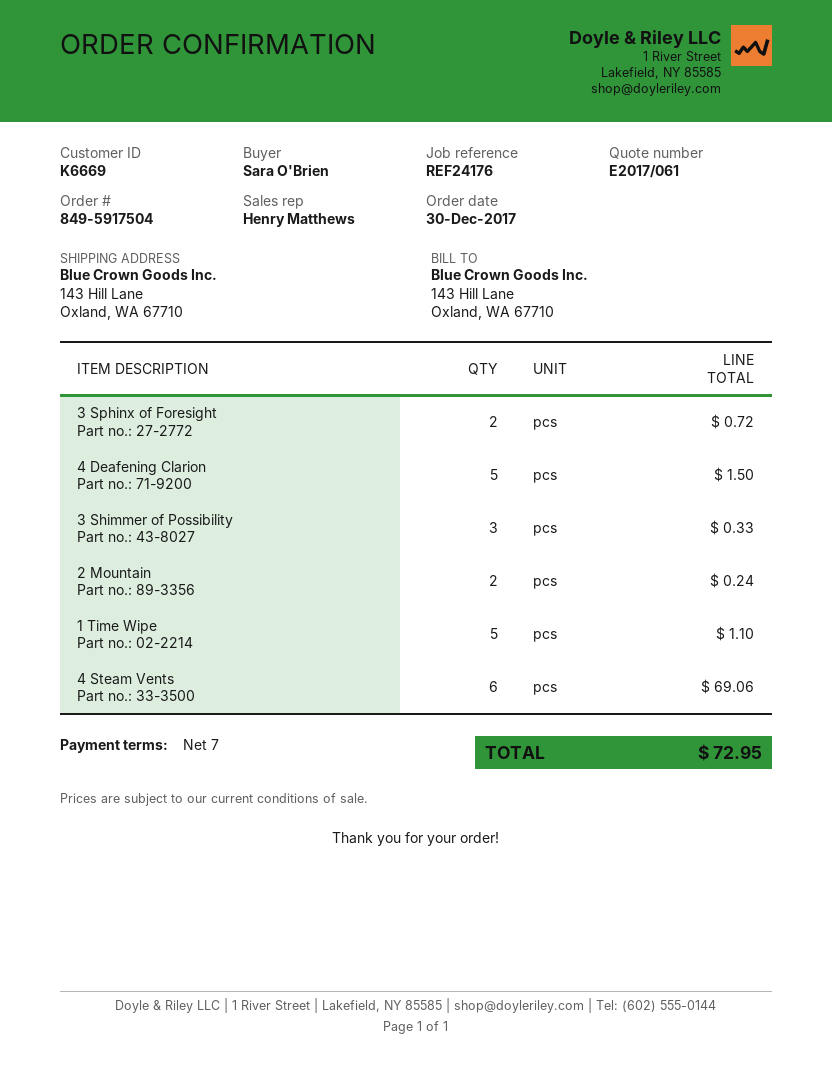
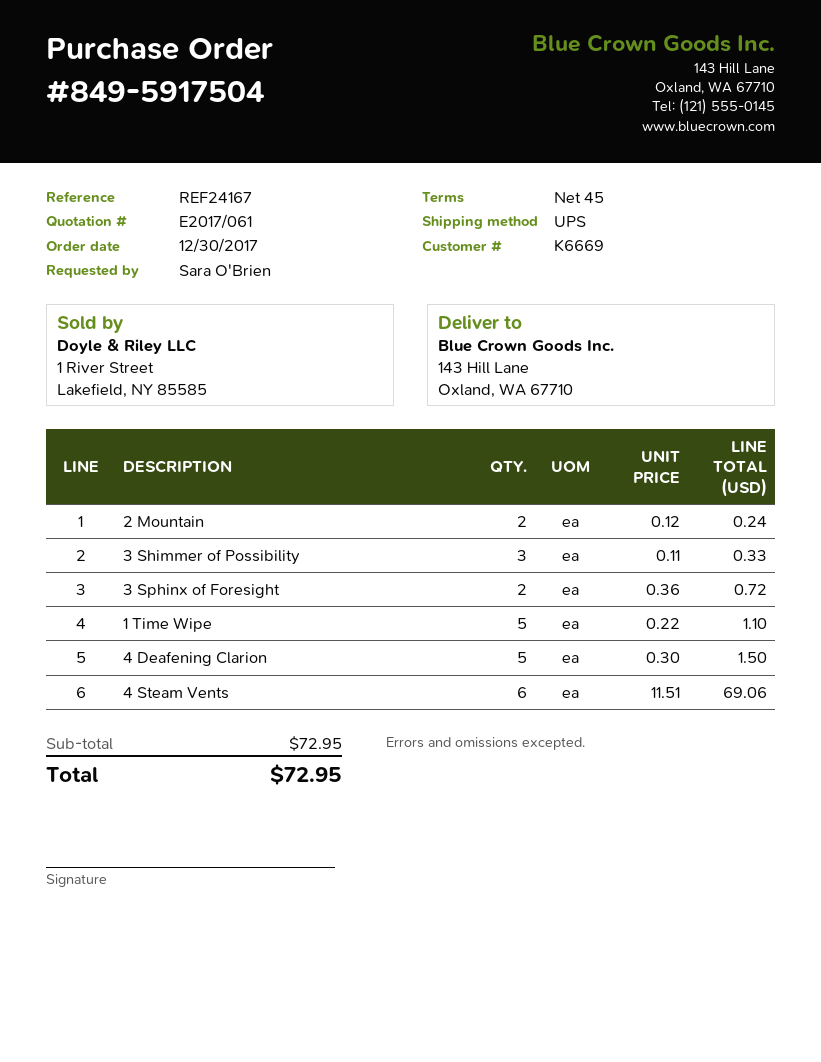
payment terms: 7 days -> 45 days
reference: REF24176 -> REF24167

